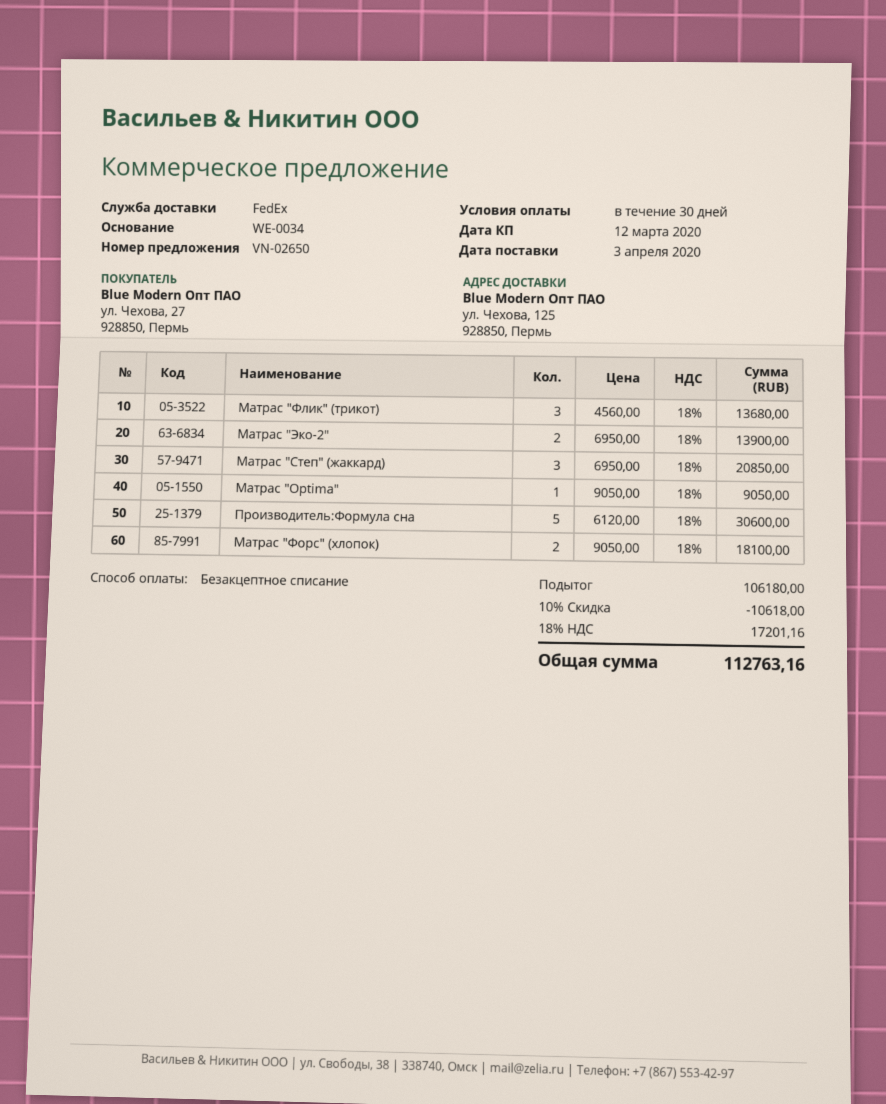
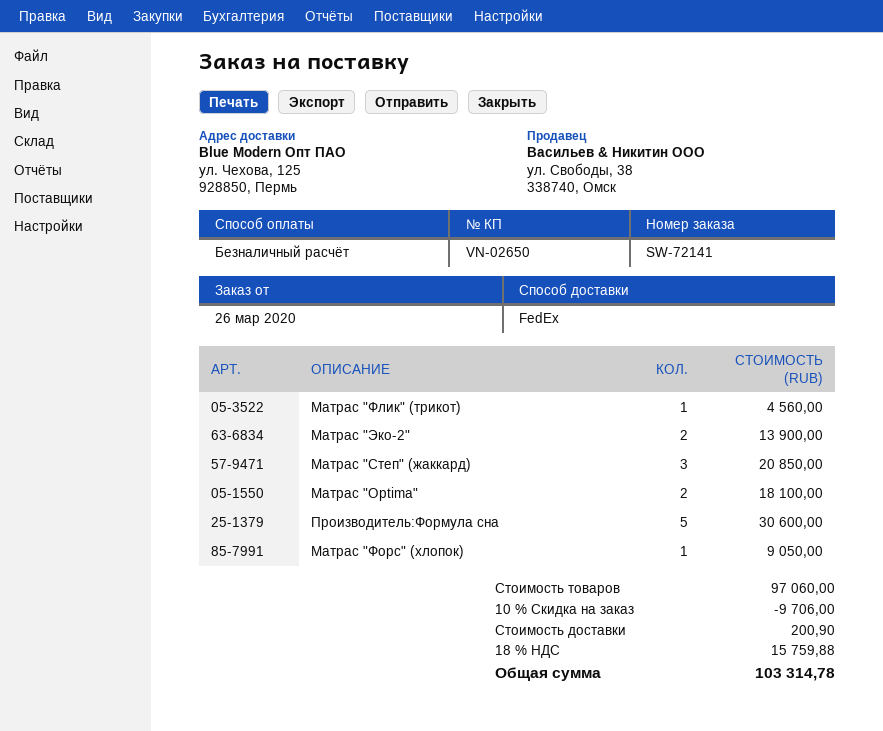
payment method: direct debit -> bank transfer
Матрас "Флик" (трикот): 3 for 13680.00 -> 1 for 4560.00
Матрас "Optima": 1 for 9050.00 -> 2 for 18100.00
Матрас "Форс" (хлопок): 2 for 18100.00 -> 1 for 9050.00
subtotal: 106180.00 -> 97060.00
discount: 10% = 10618.00 -> 10% = 9706.00
shipping: none -> 200.90
tax: 18% = 17201.16 -> 18% = 15759.88
total: 112763.16 -> 103314.78

